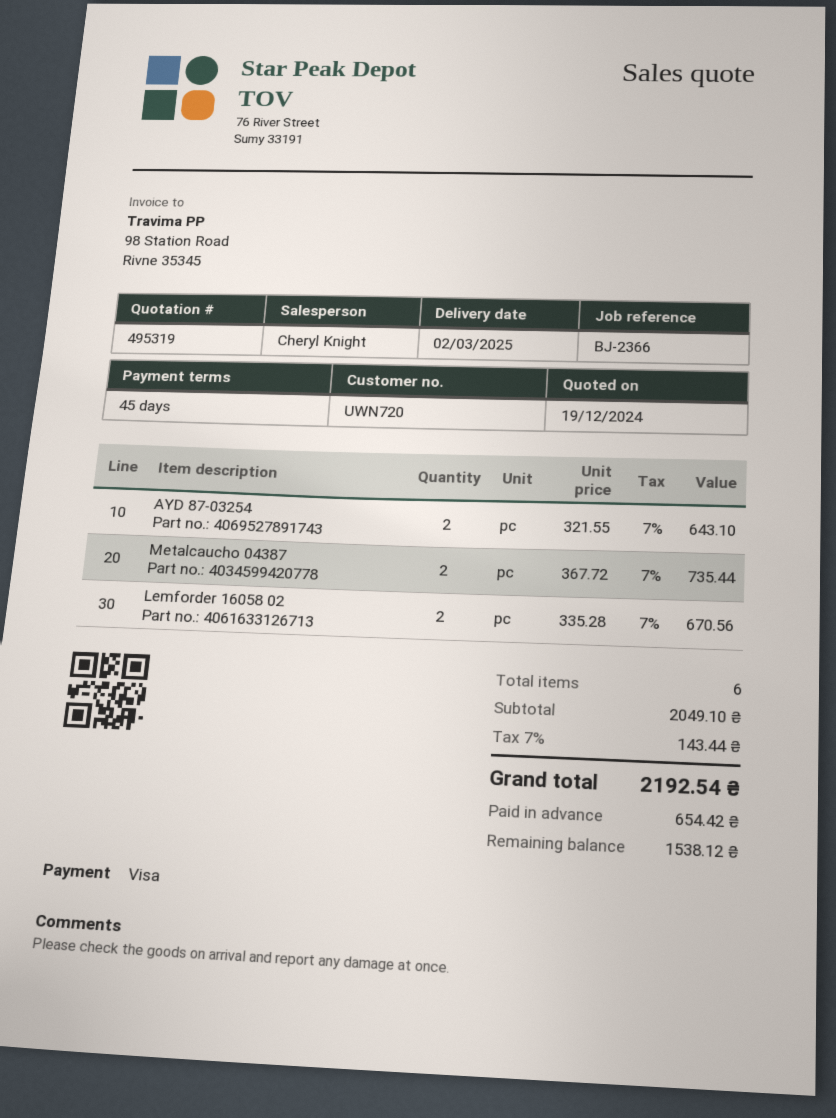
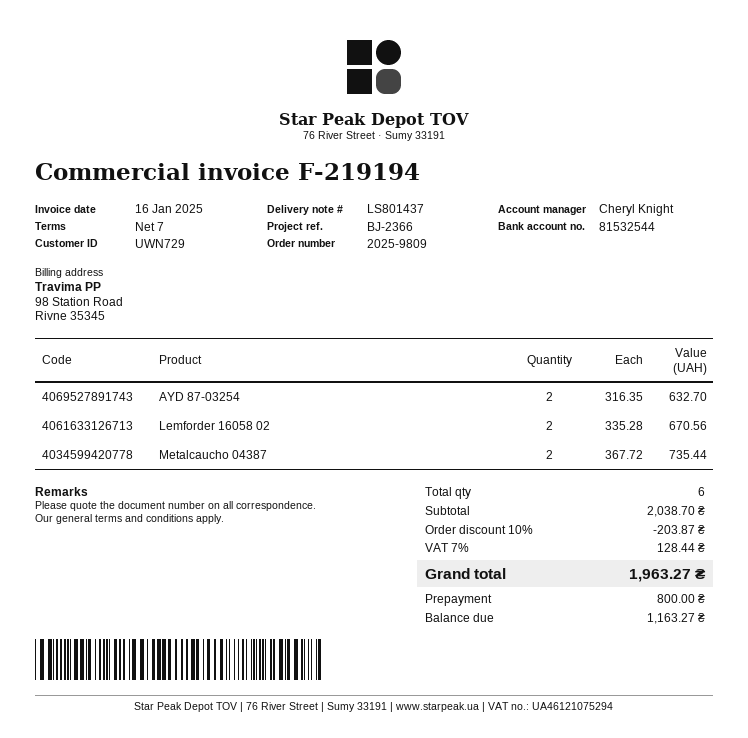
payment terms: 45 days -> 7 days
customer number: UWN720 -> UWN729
AYD 87-03254: 2 x 321.55 = 643.10 -> 2 x 316.35 = 632.70
subtotal: 2049.10 -> 2038.70
discount: none -> 10% = 203.87
tax: 7% = 143.44 -> 7% = 128.44
total: 2192.54 -> 1963.27
deposit: 654.42 -> 800.00
balance: 1538.12 -> 1163.27

